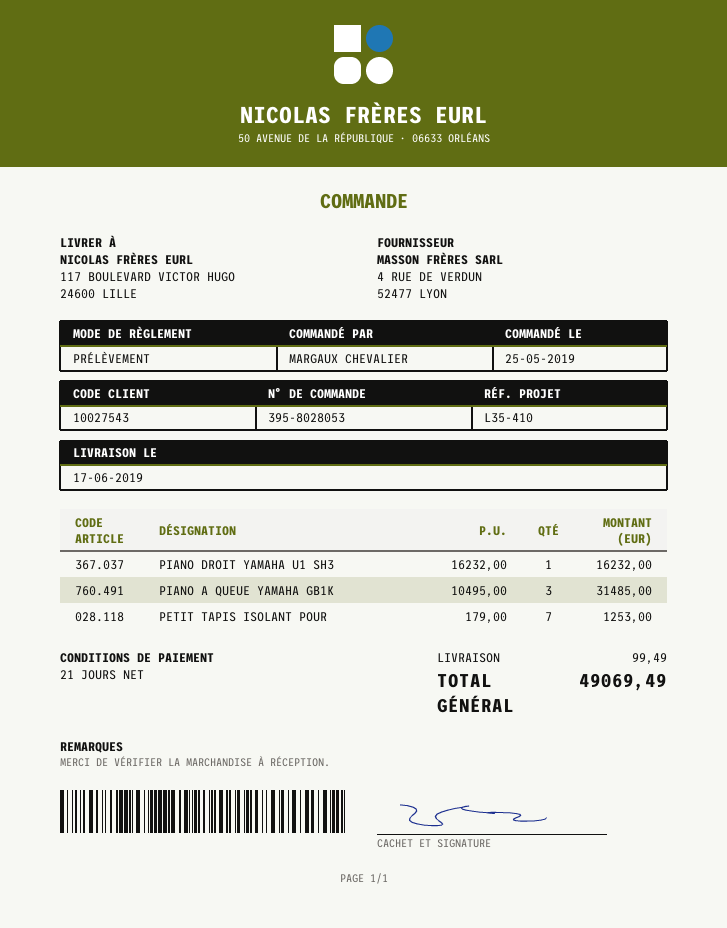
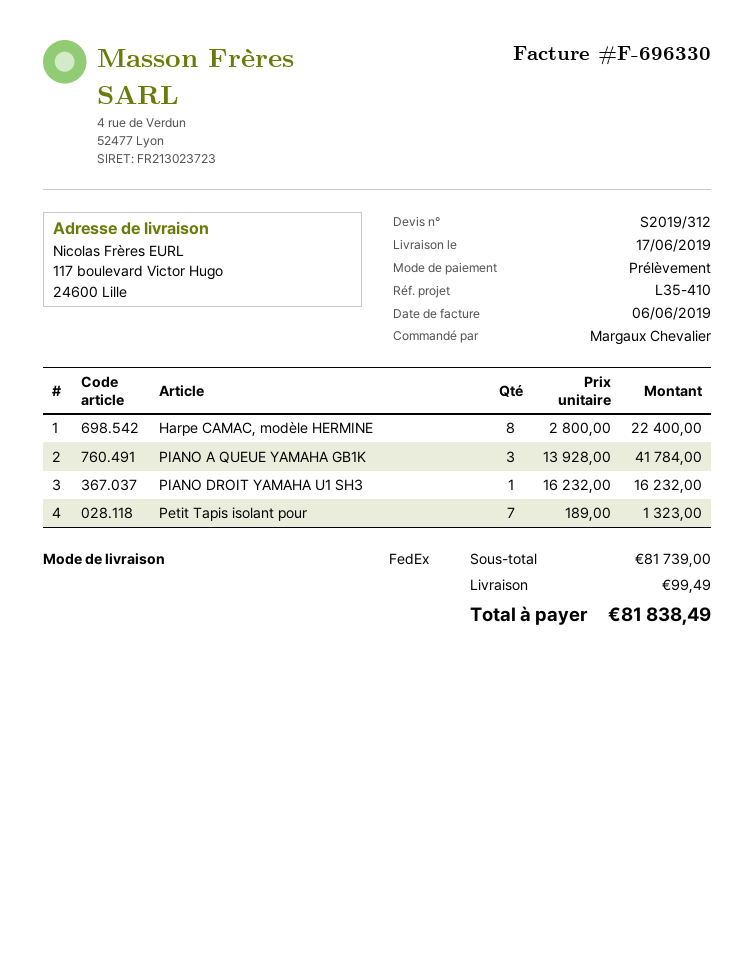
PIANO A QUEUE YAMAHA GB1K: 3 x 10495.00 = 31485.00 -> 3 x 13928.00 = 41784.00
PETIT TAPIS ISOLANT POUR: 7 x 179.00 = 1253.00 -> 7 x 189.00 = 1323.00
Harpe CAMAC, modèle HERMINE: none -> 8 x 2800.00 = 22400.00
total: 49069.49 -> 81838.49

